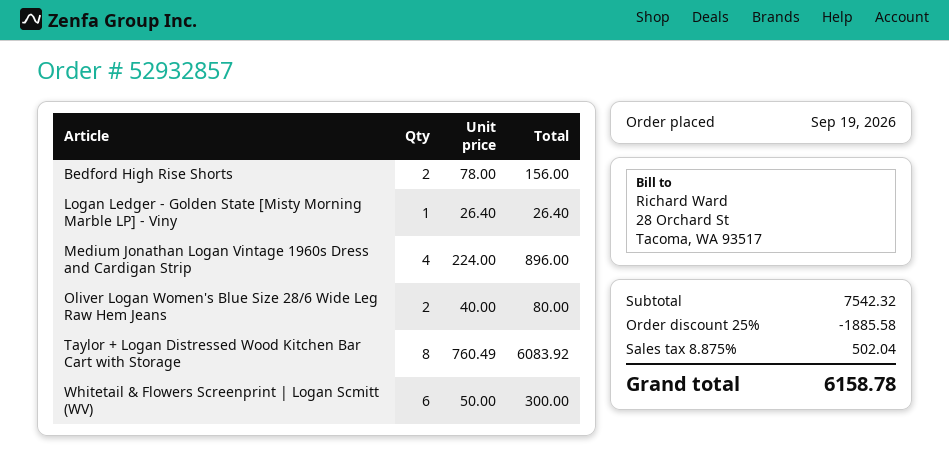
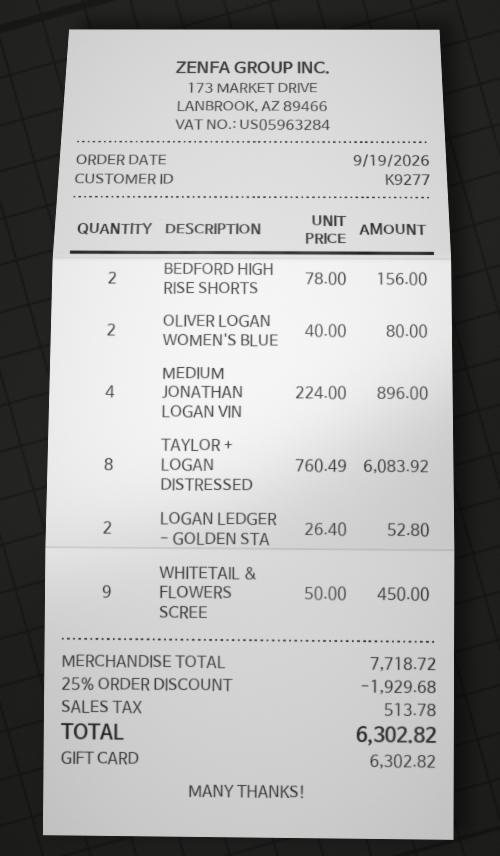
Logan Ledger - Golden State [Misty Morning Marble LP] - Viny: 1 x 26.40 = 26.40 -> 2 x 26.40 = 52.80
Whitetail & Flowers Screenprint | Logan Scmitt (WV): 6 x 50.00 = 300.00 -> 9 x 50.00 = 450.00
subtotal: 7542.32 -> 7718.72
discount: 25% = 1885.58 -> 25% = 1929.68
tax: 502.04 -> 513.78
total: 6158.78 -> 6302.82

